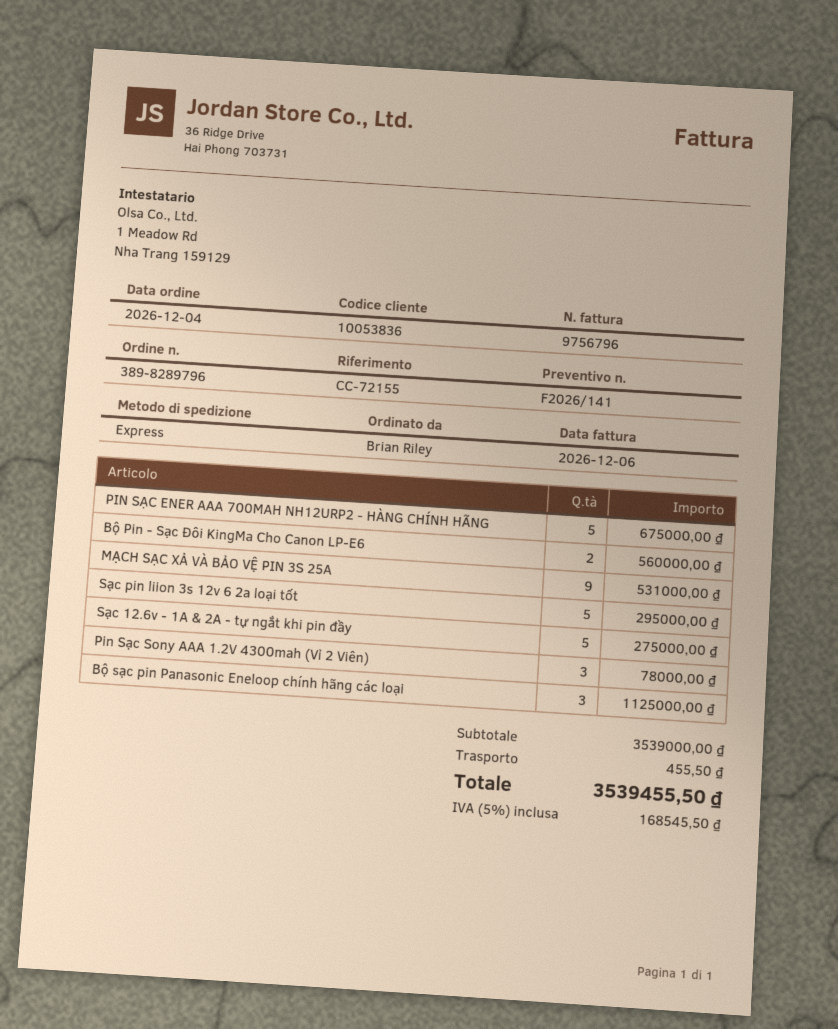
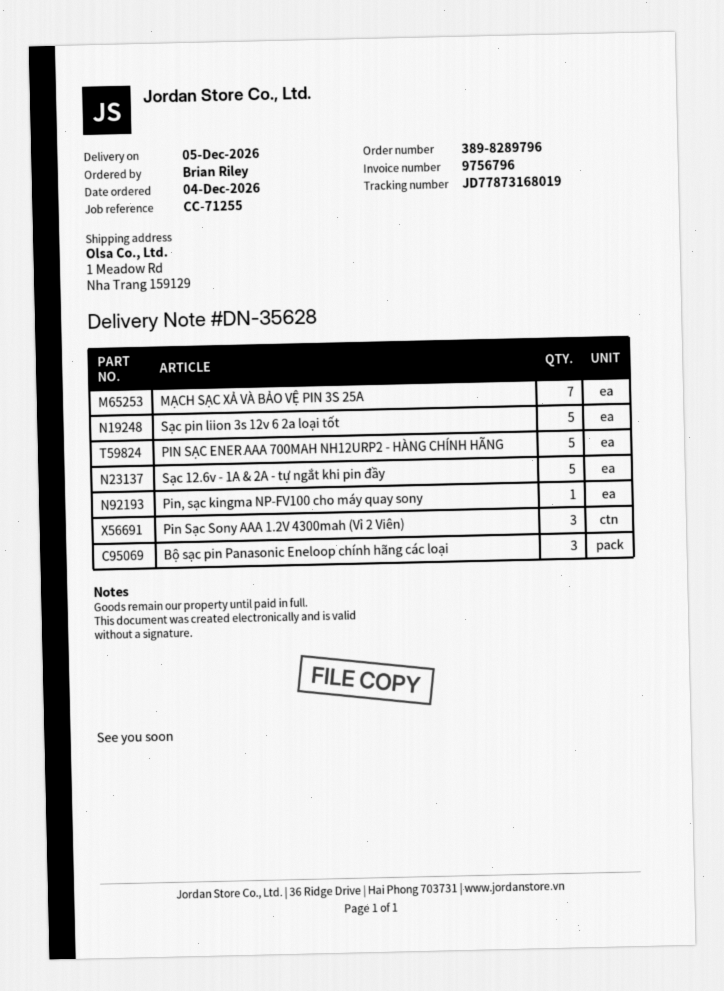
reference: CC-72155 -> CC-71255
Bộ Pin - Sạc Đôi KingMa Cho Canon LP-E6: 2 -> none
MẠCH SẠC XẢ VÀ BẢO VỆ PIN 3S 25A: 9 -> 7
Pin, sạc kingma NP-FV100 cho máy quay sony: none -> 1

